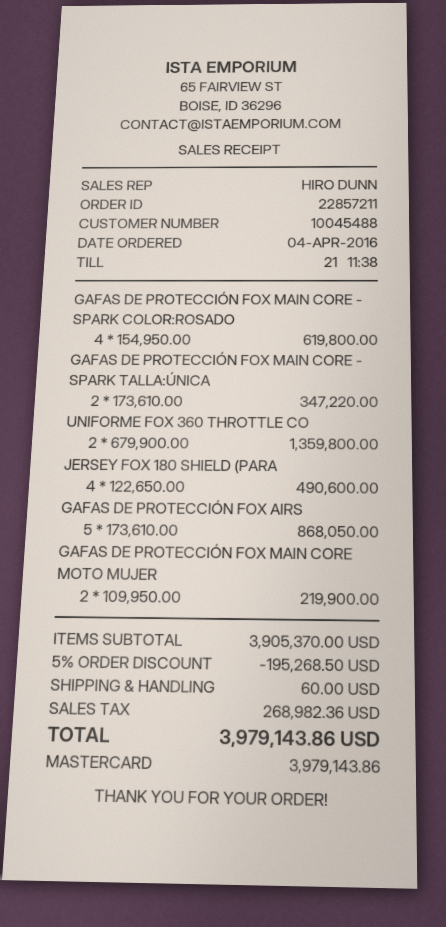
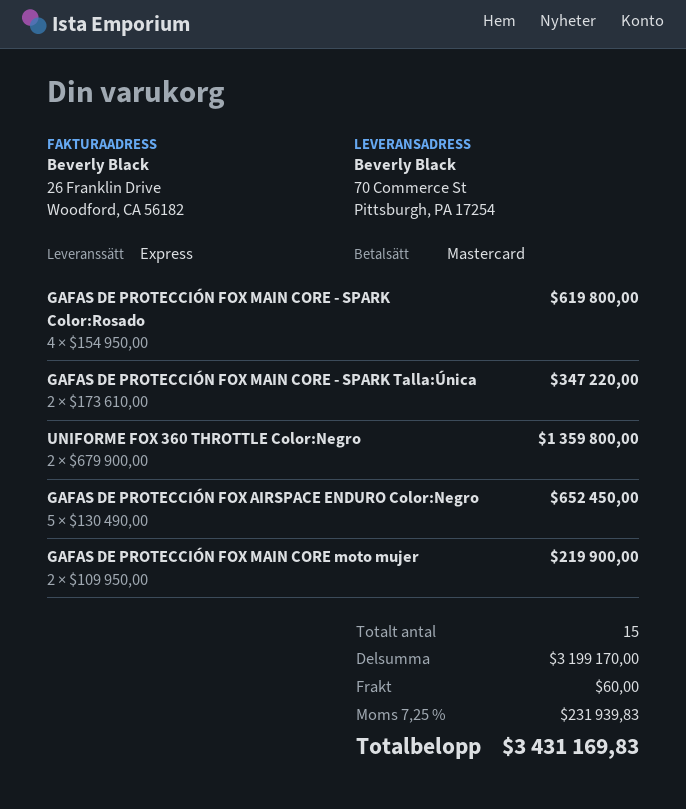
JERSEY FOX 180 SHIELD (PARA: 4 x 122650.00 = 490600.00 -> none
GAFAS DE PROTECCIÓN FOX AIRS: 5 x 173610.00 = 868050.00 -> 5 x 130490.00 = 652450.00
subtotal: 3905370.00 -> 3199170.00
discount: 5% = 195268.50 -> none
tax: 268982.36 -> 231939.83
total: 3979143.86 -> 3431169.83

